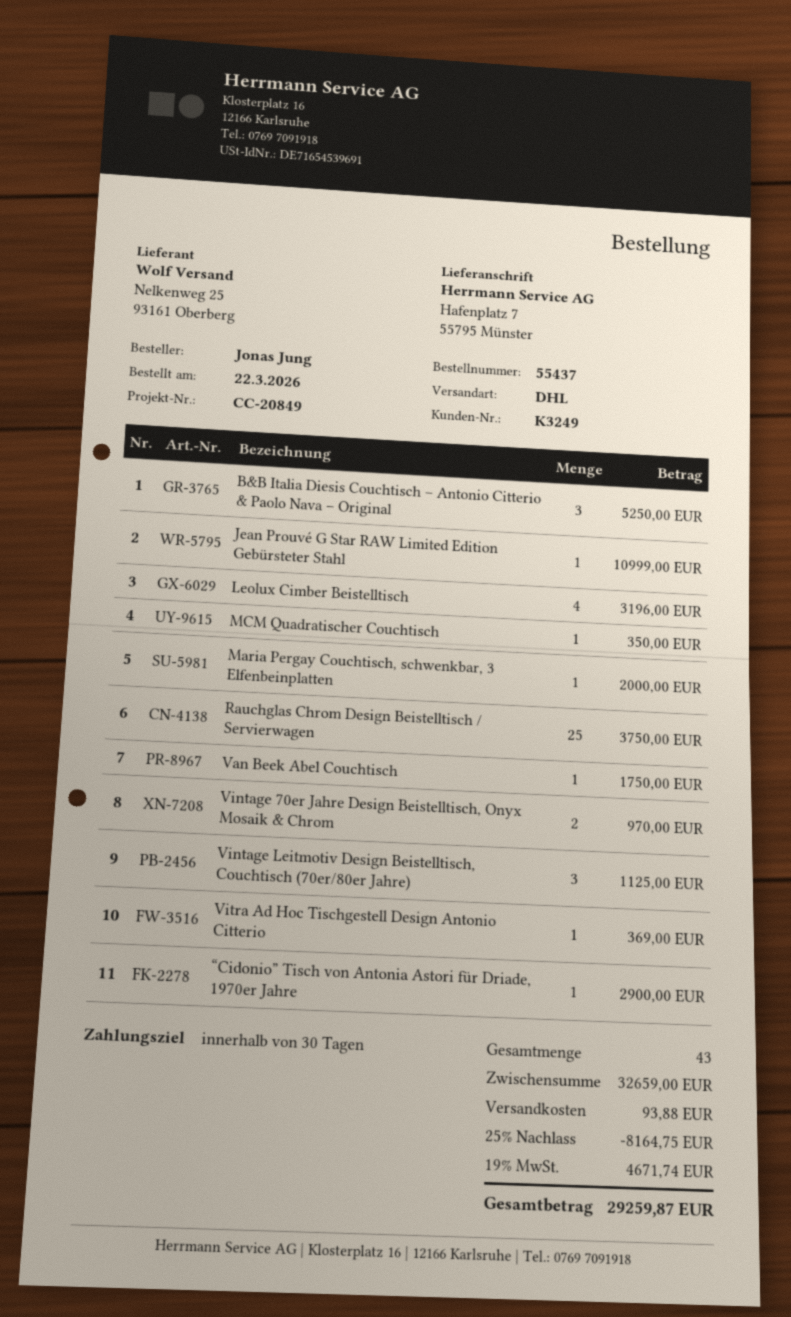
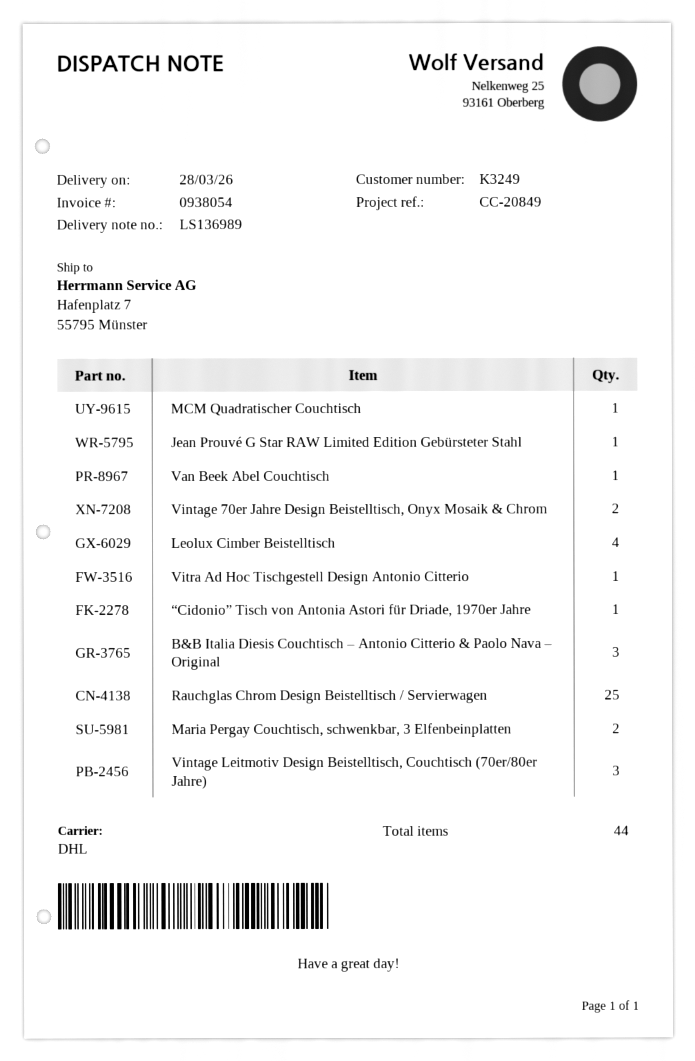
Maria Pergay Couchtisch, schwenkbar, 3 Elfenbeinplatten: 1 -> 2
total quantity: 43 -> 44

